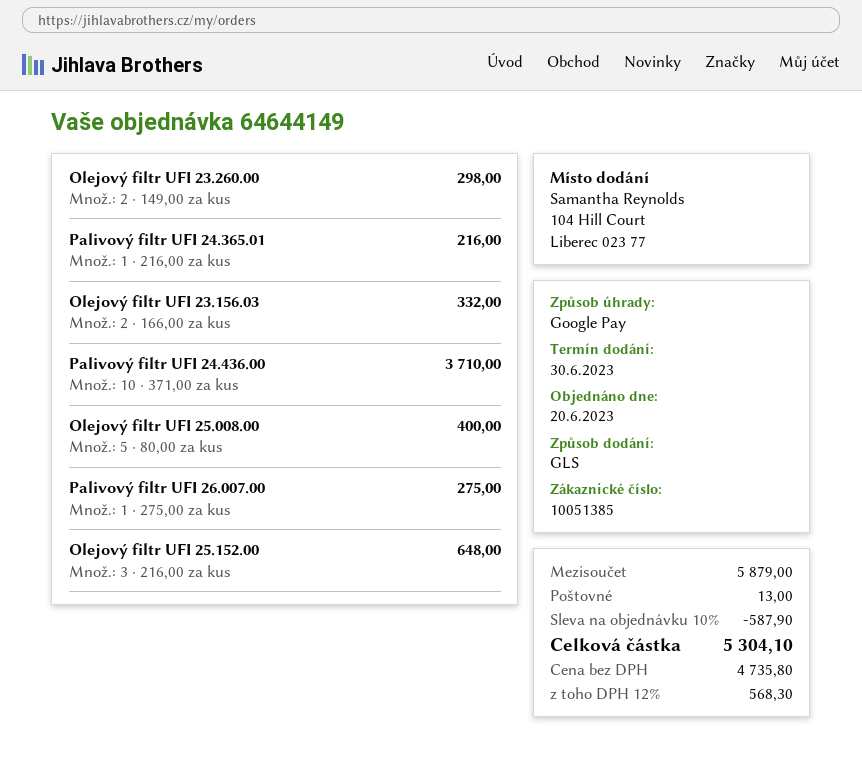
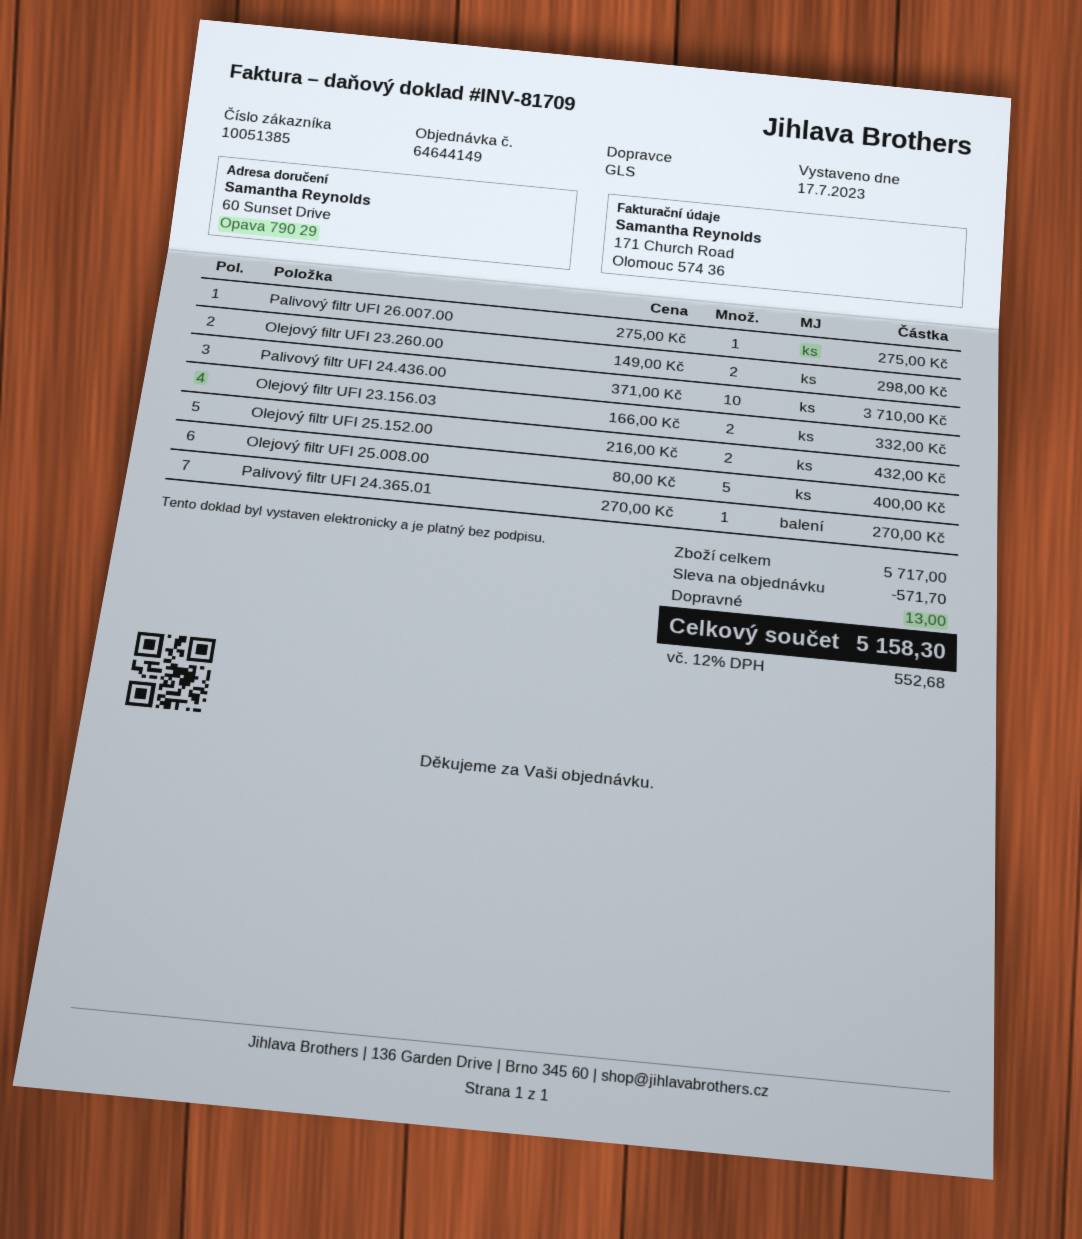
ship to: 104 Hill Court, Liberec 023 77 -> 60 Sunset Drive, Opava 790 29
Palivový filtr UFI 24.365.01: 1 x 216.00 = 216.00 -> 1 x 270.00 = 270.00
Olejový filtr UFI 25.152.00: 3 x 216.00 = 648.00 -> 2 x 216.00 = 432.00
subtotal: 5879.00 -> 5717.00
discount: 587.90 -> 571.70
tax: 12% = 568.30 -> 12% = 552.68
total: 5304.10 -> 5158.30

